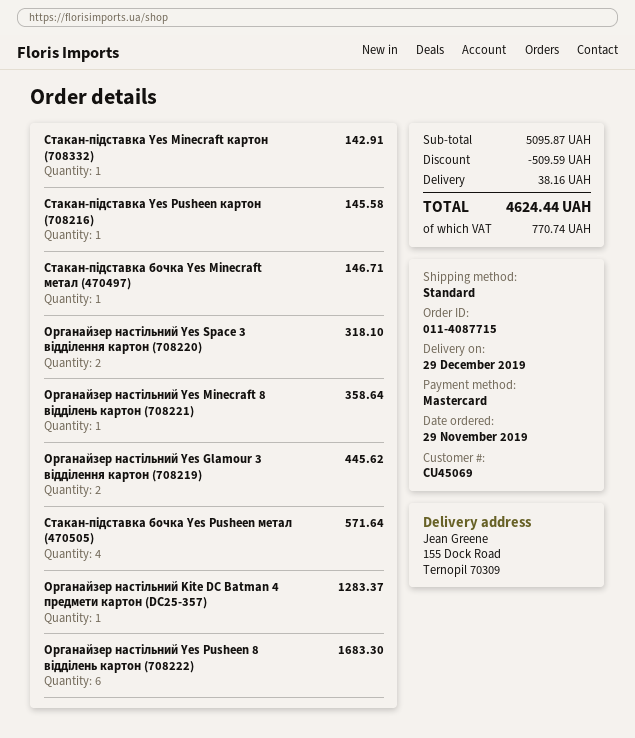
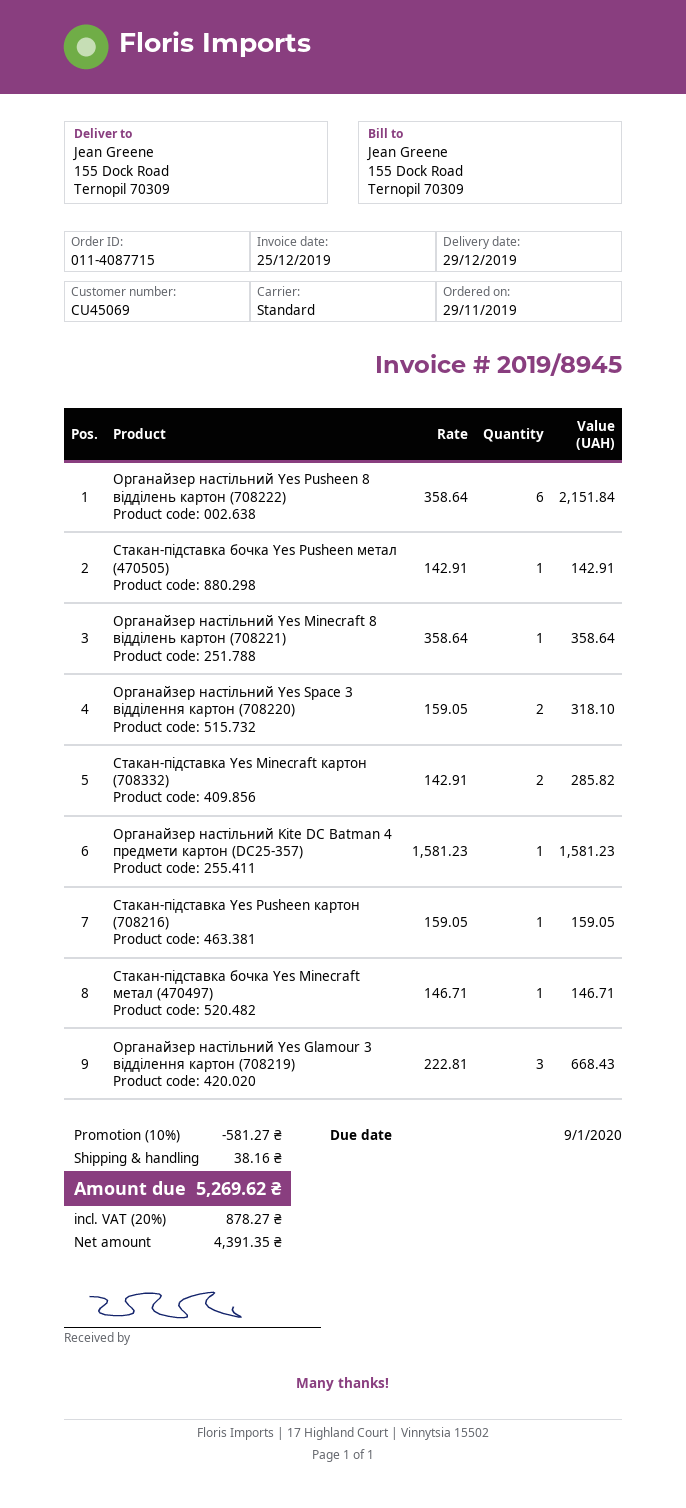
Стакан-підставка Yes Minecraft картон (708332): 1 for 142.91 -> 2 for 285.82
Стакан-підставка Yes Pusheen картон (708216): 1 for 145.58 -> 1 for 159.05
Органайзер настільний Yes Glamour 3 відділення картон (708219): 2 for 445.62 -> 3 for 668.43
Стакан-підставка бочка Yes Pusheen метал (470505): 4 for 571.64 -> 1 for 142.91
Органайзер настільний Kite DC Batman 4 предмети картон (DC25-357): 1 for 1283.37 -> 1 for 1581.23
Органайзер настільний Yes Pusheen 8 відділень картон (708222): 6 for 1683.30 -> 6 for 2151.84
discount: 509.59 -> 581.27
tax: 770.74 -> 878.27
total: 4624.44 -> 5269.62

